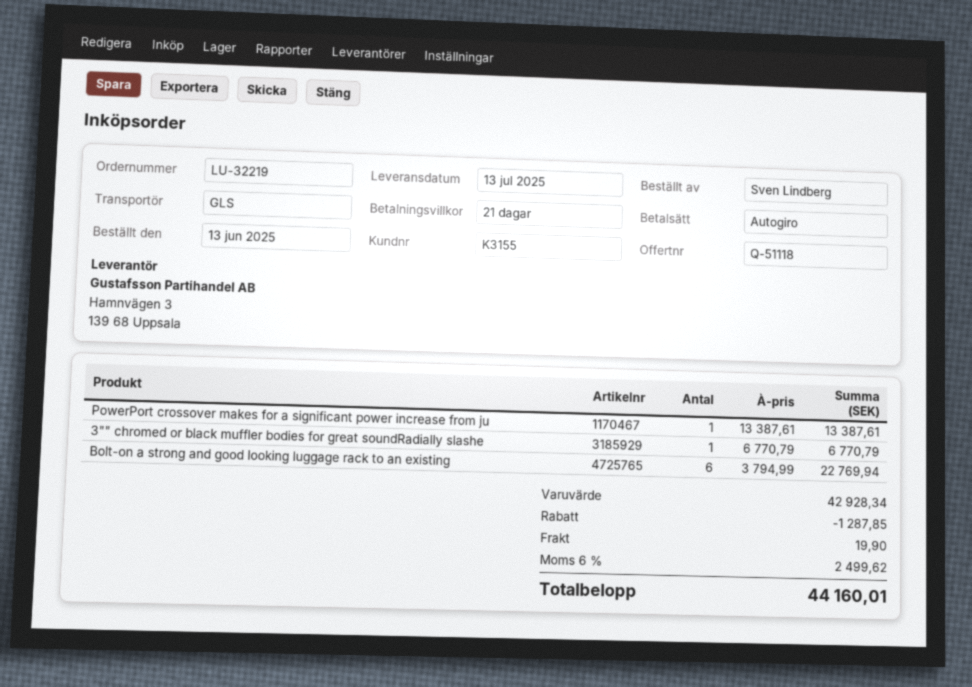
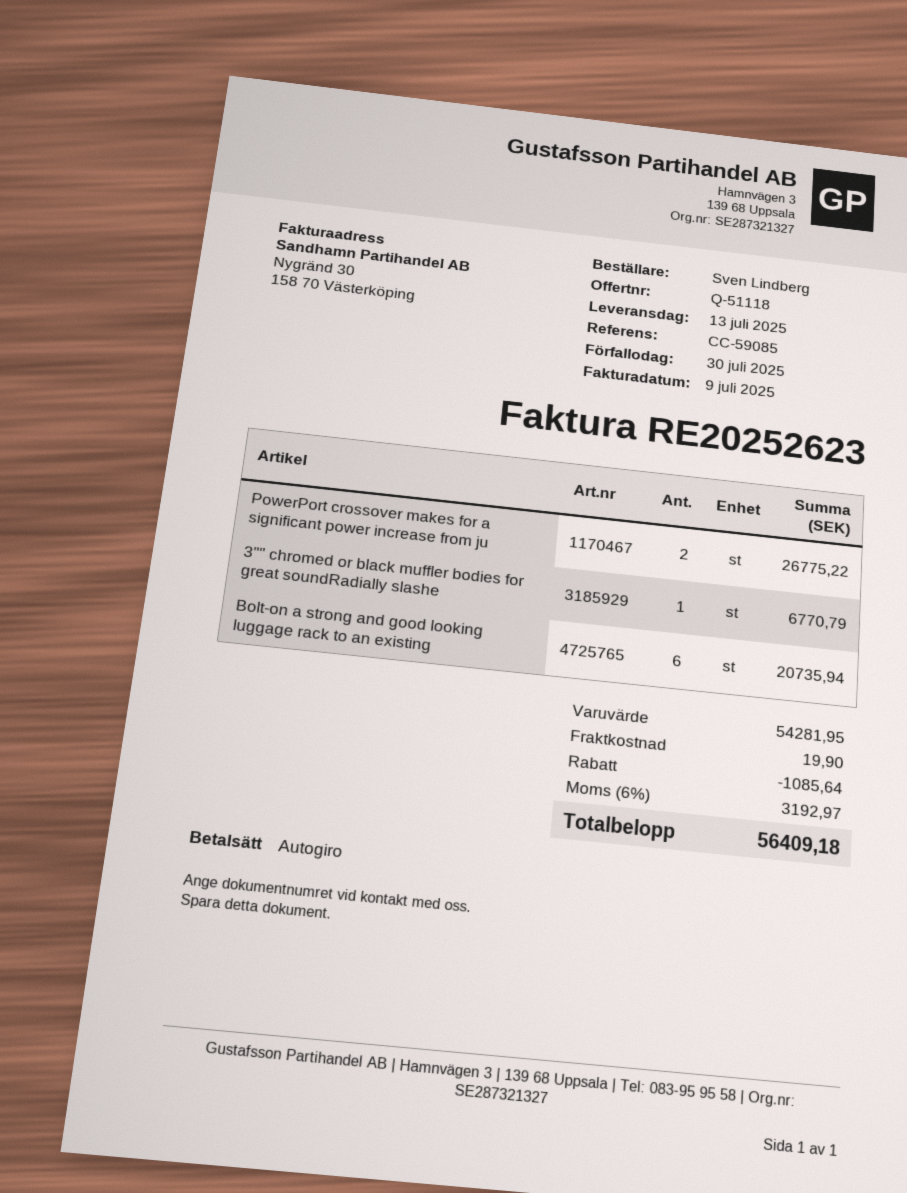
PowerPort crossover makes for a significant power increase from ju: 1 for 13387.61 -> 2 for 26775.22
Bolt-on a strong and good looking luggage rack to an existing: 6 for 22769.94 -> 6 for 20735.94
subtotal: 42928.34 -> 54281.95
discount: 1287.85 -> 1085.64
tax: 6% = 2499.62 -> 6% = 3192.97
total: 44160.01 -> 56409.18

